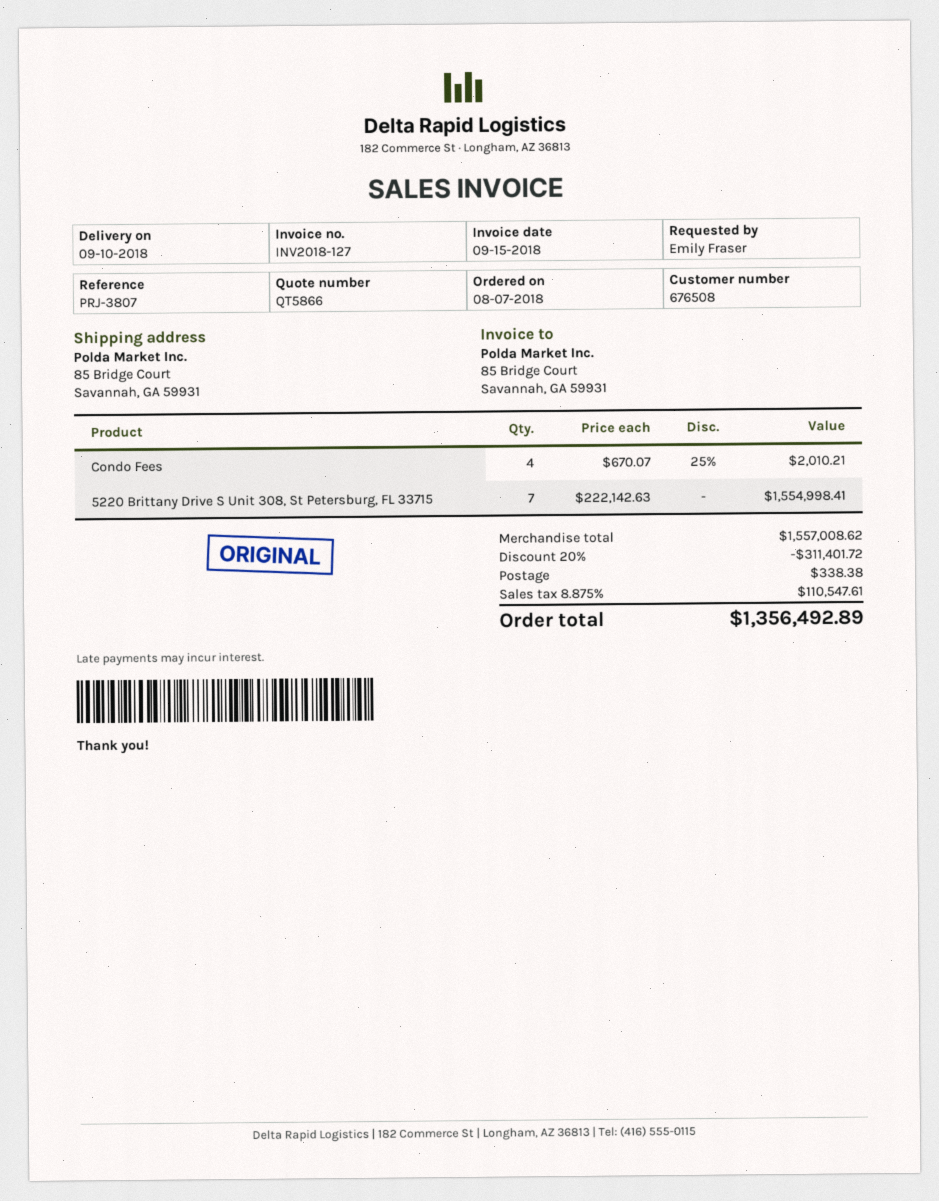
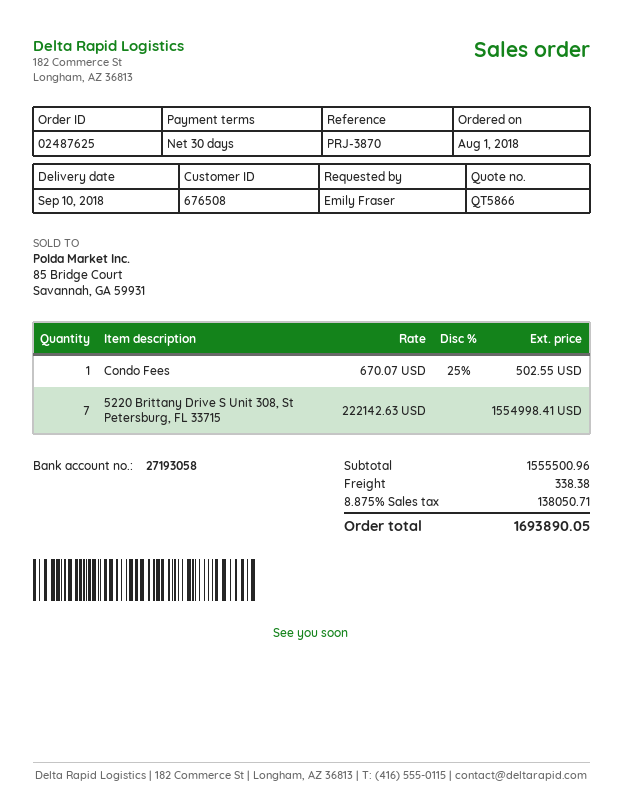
order date: 2018-08-07 -> 2018-08-01
reference: PRJ-3807 -> PRJ-3870
Condo Fees: 4 x 670.07 - 25% = 2010.21 -> 1 x 670.07 - 25% = 502.55
subtotal: 1557008.62 -> 1555500.96
discount: 20% = 311401.72 -> none
tax: 8.875% = 110547.61 -> 8.875% = 138050.71
total: 1356492.89 -> 1693890.05

